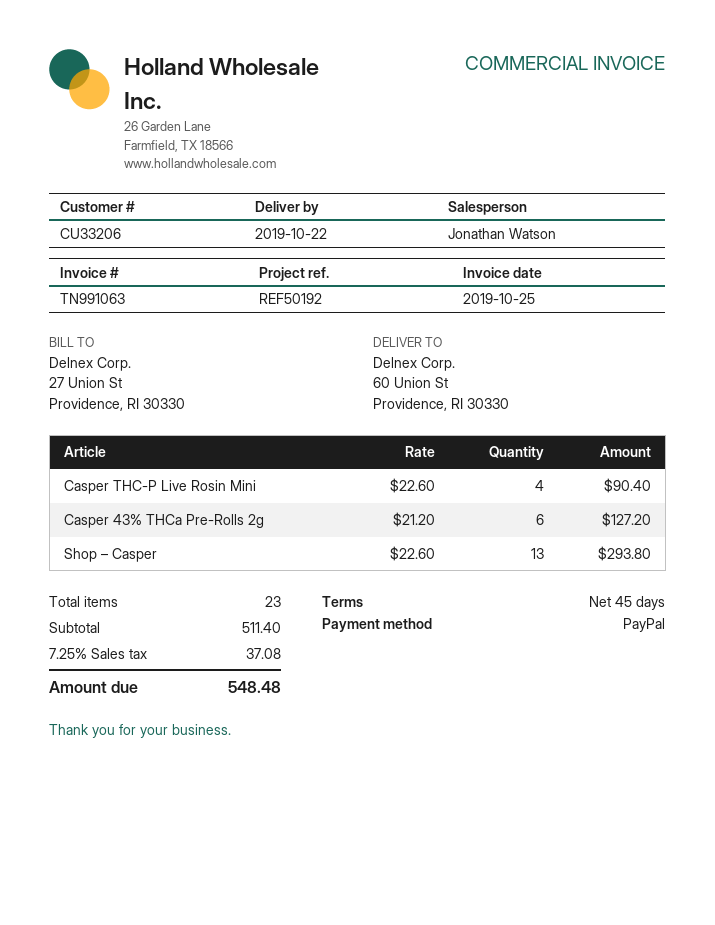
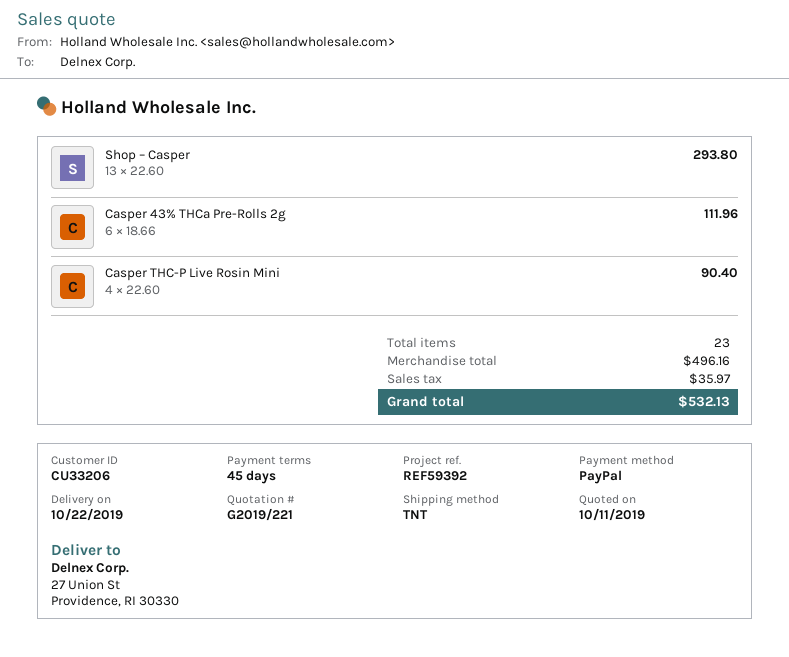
reference: REF50192 -> REF59392
ship to: 60 Union St, Providence, RI 30330 -> 27 Union St, Providence, RI 30330
Casper 43% THCa Pre-Rolls 2g: 6 x 21.20 = 127.20 -> 6 x 18.66 = 111.96
subtotal: 511.40 -> 496.16
tax: 37.08 -> 35.97
total: 548.48 -> 532.13

